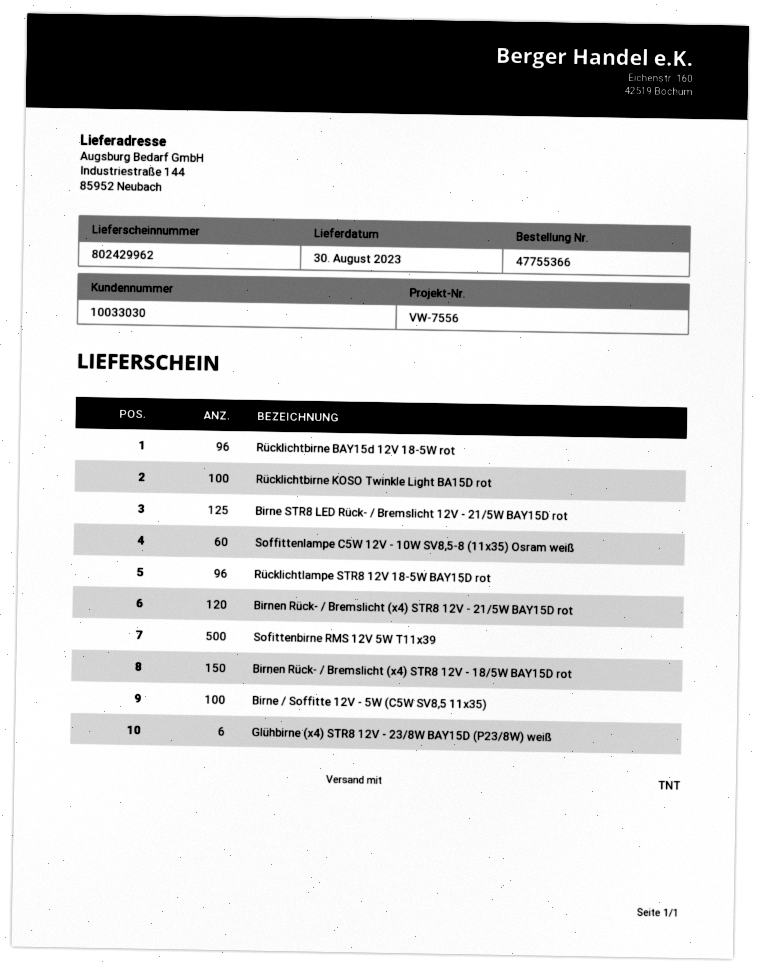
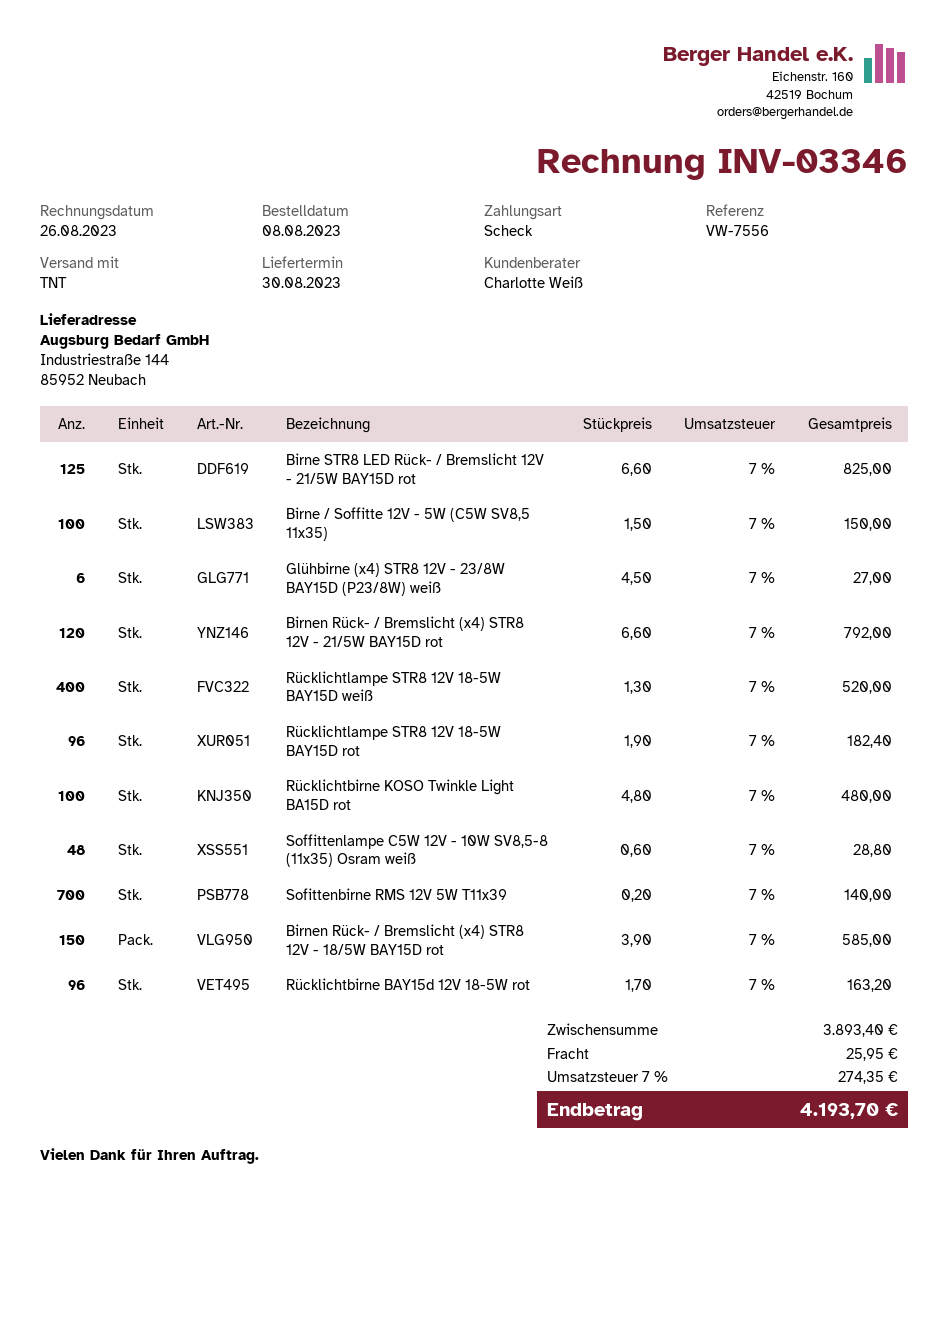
Soffittenlampe C5W 12V - 10W SV8,5-8 (11x35) Osram weiß: 60 -> 48
Sofittenbirne RMS 12V 5W T11x39: 500 -> 700
Rücklichtlampe STR8 12V 18-5W BAY15D weiß: none -> 400

